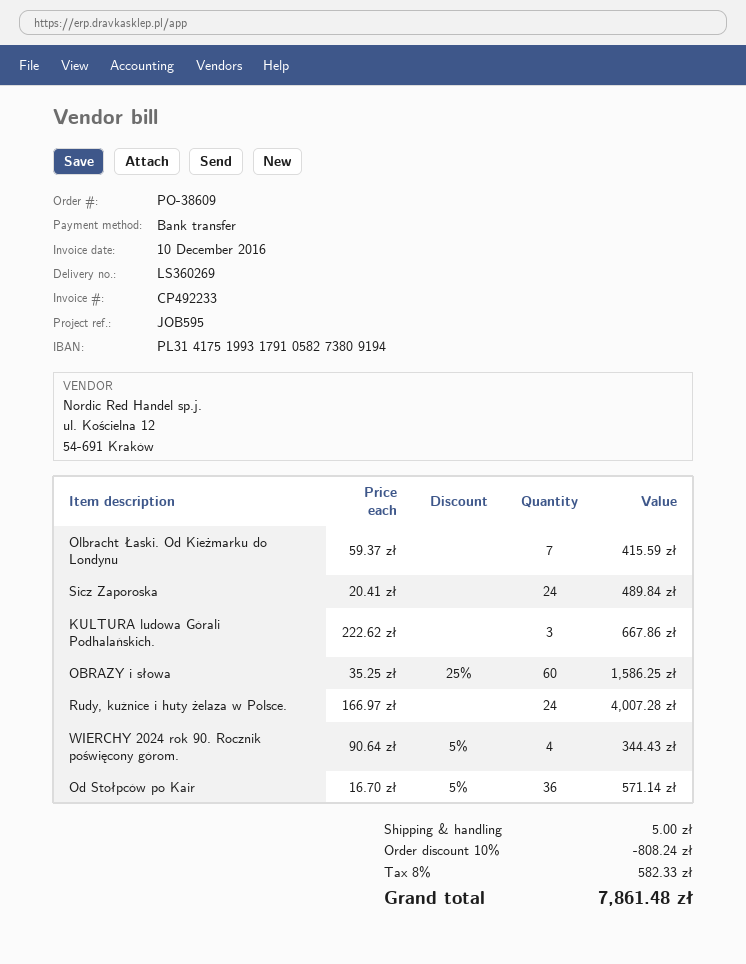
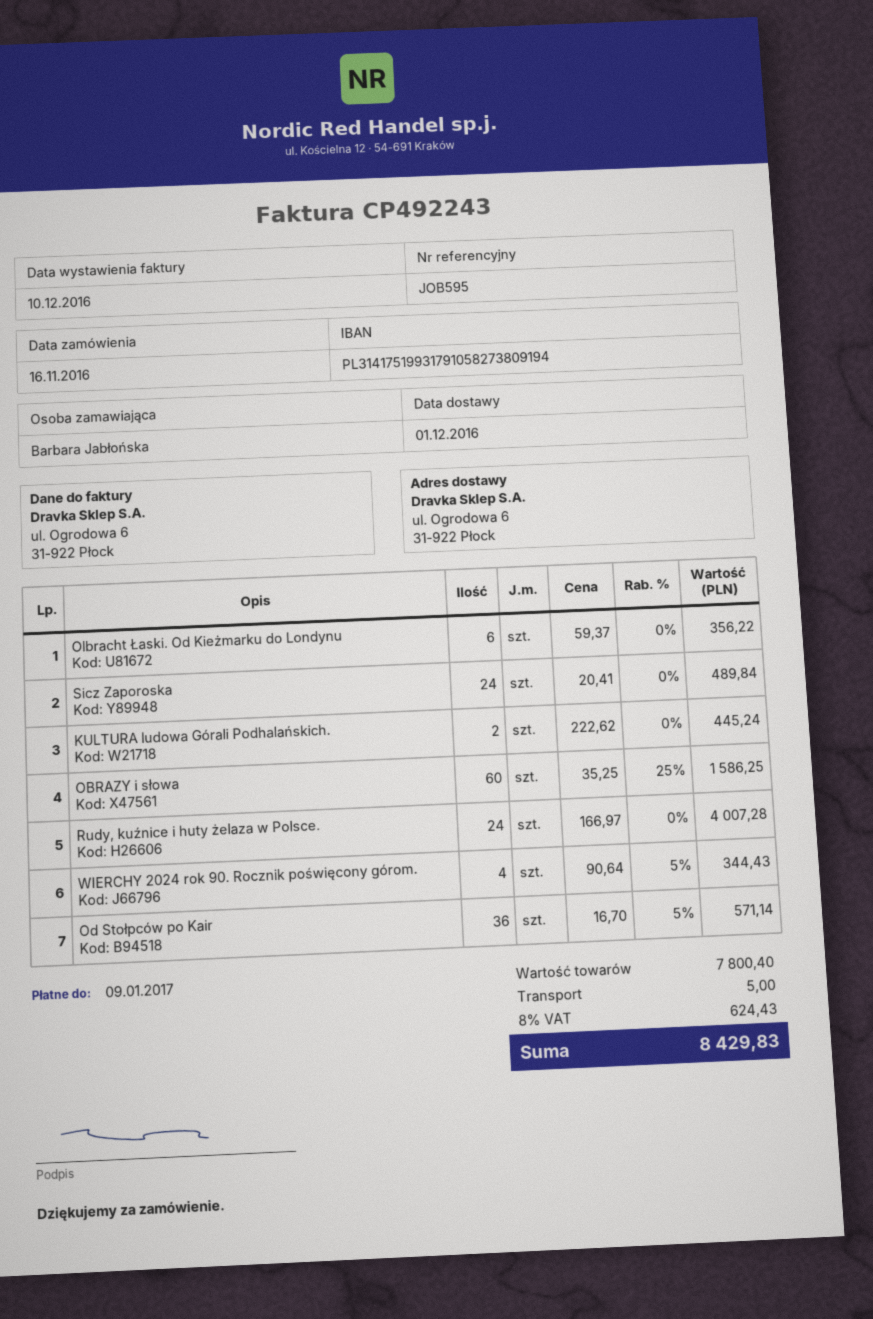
invoice number: CP492233 -> CP492243
Olbracht Łaski. Od Kieżmarku do Londynu: 7 x 59.37 = 415.59 -> 6 x 59.37 = 356.22
KULTURA ludowa Górali Podhalańskich.: 3 x 222.62 = 667.86 -> 2 x 222.62 = 445.24
discount: 10% = 808.24 -> none
tax: 8% = 582.33 -> 8% = 624.43
total: 7861.48 -> 8429.83

